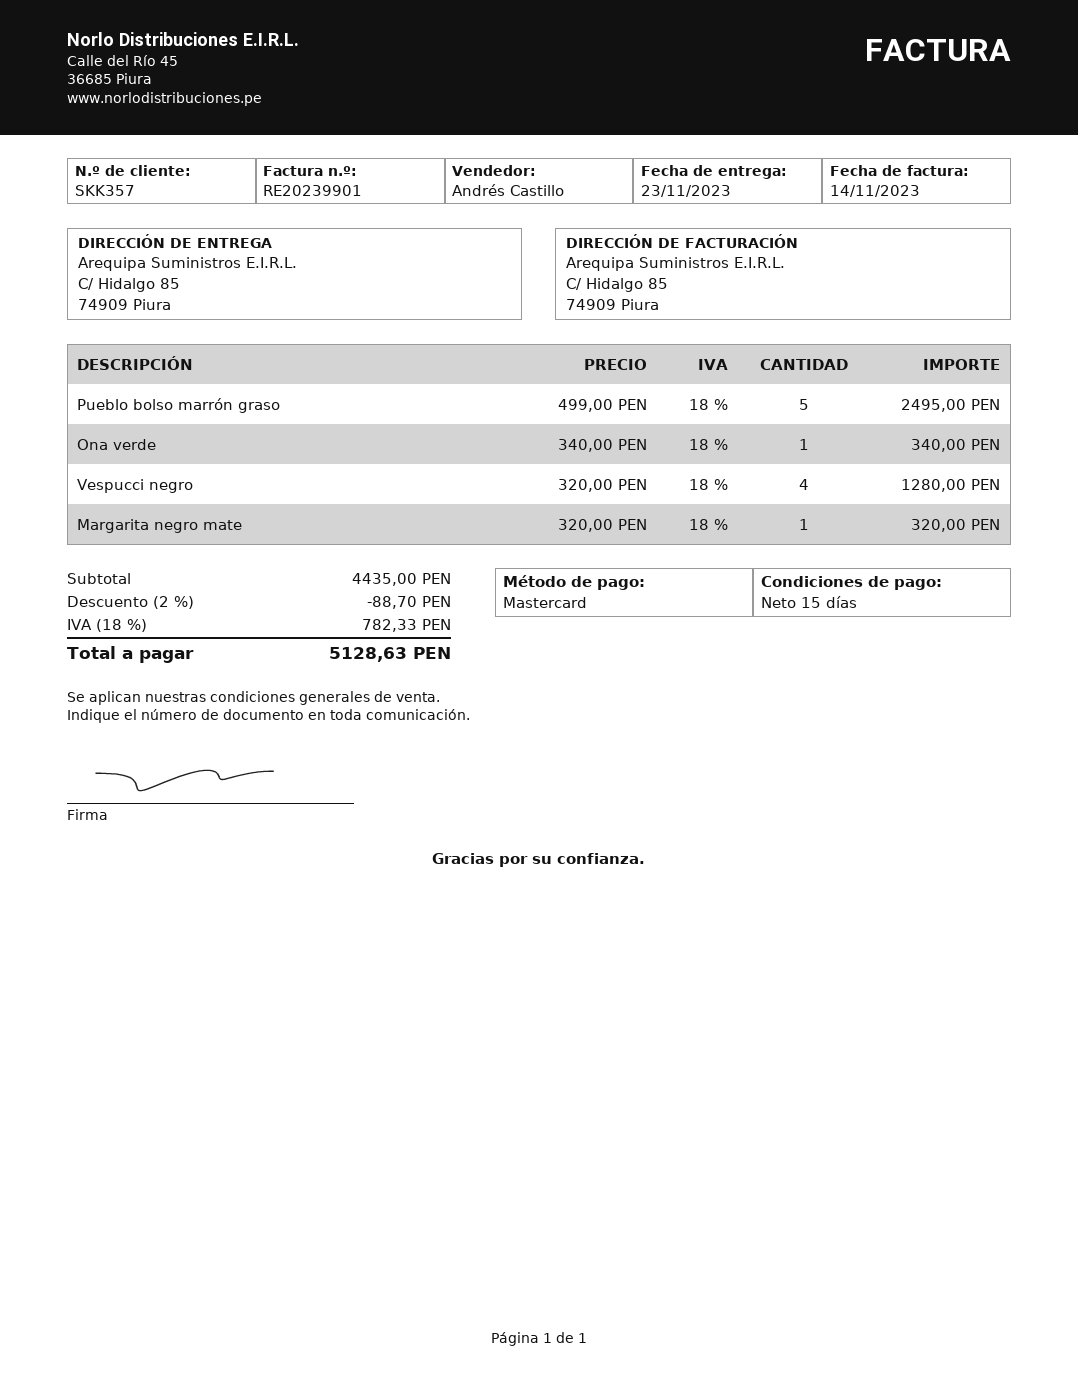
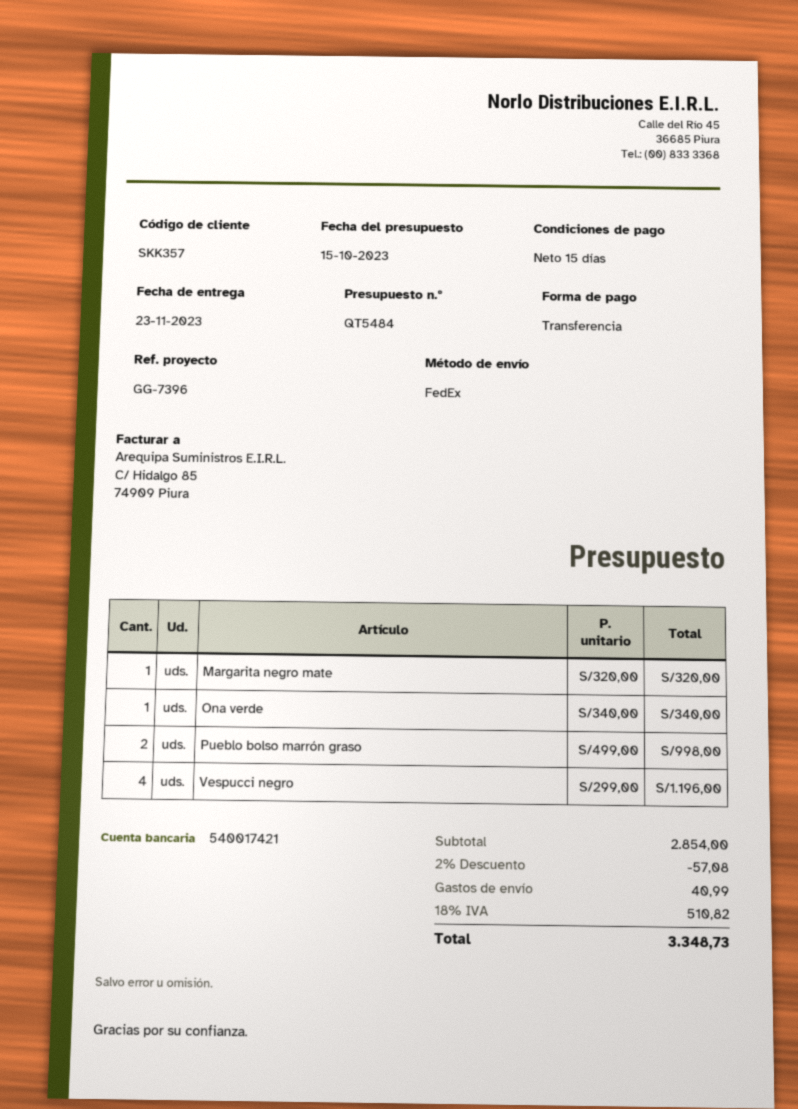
payment method: Mastercard -> bank transfer
Pueblo bolso marrón graso: 5 x 499.00 = 2495.00 -> 2 x 499.00 = 998.00
Vespucci negro: 4 x 320.00 = 1280.00 -> 4 x 299.00 = 1196.00
subtotal: 4435.00 -> 2854.00
discount: 2% = 88.70 -> 2% = 57.08
shipping: none -> 40.99
tax: 18% = 782.33 -> 18% = 510.82
total: 5128.63 -> 3348.73

